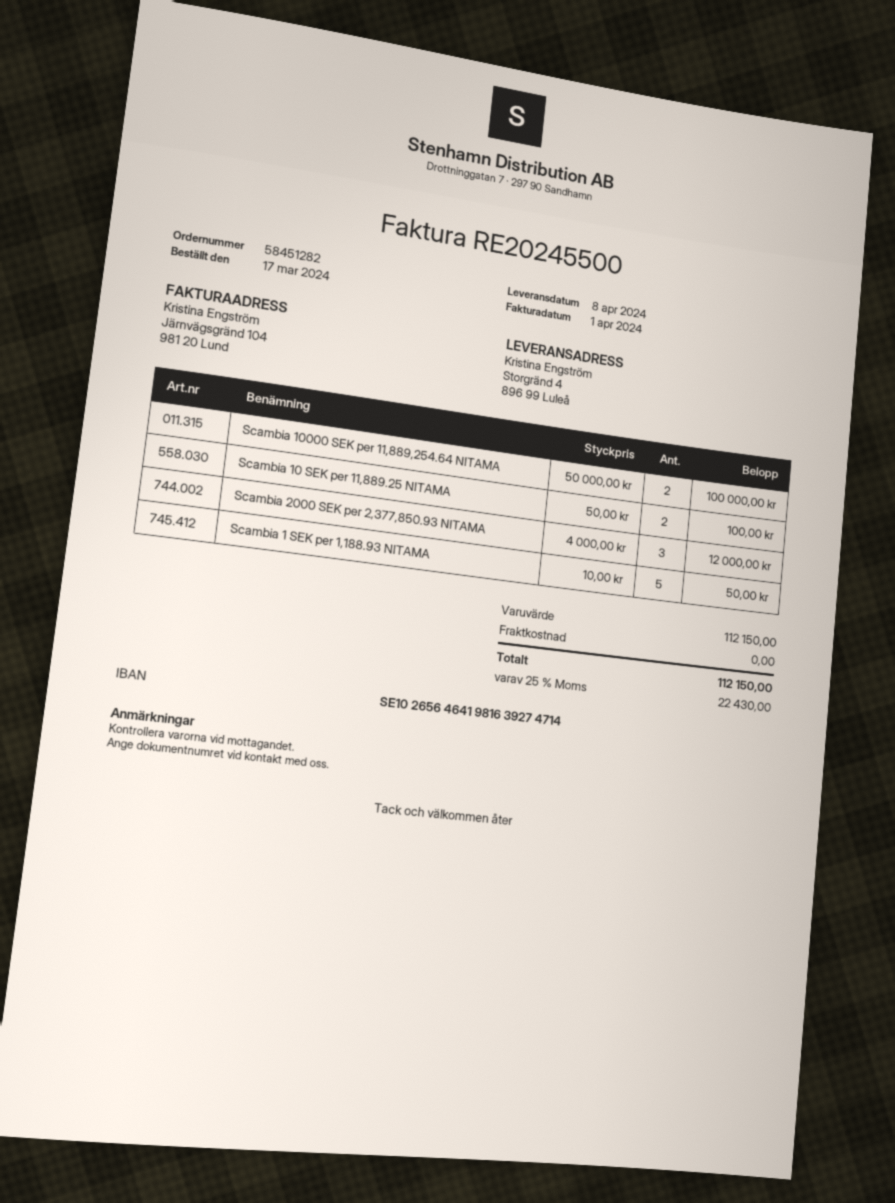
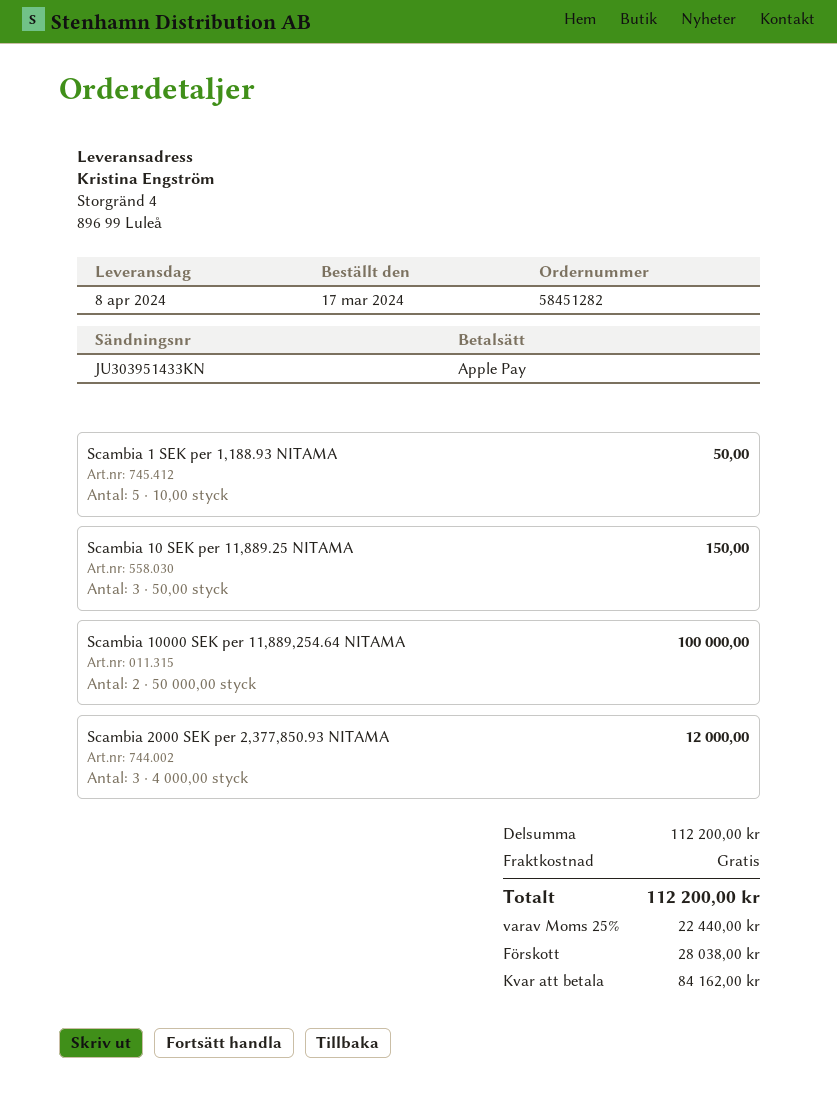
Scambia 10 SEK per 11,889.25 NITAMA: 2 x 50.00 = 100.00 -> 3 x 50.00 = 150.00
subtotal: 112150.00 -> 112200.00
tax: 25% = 22430.00 -> 25% = 22440.00
total: 112150.00 -> 112200.00

